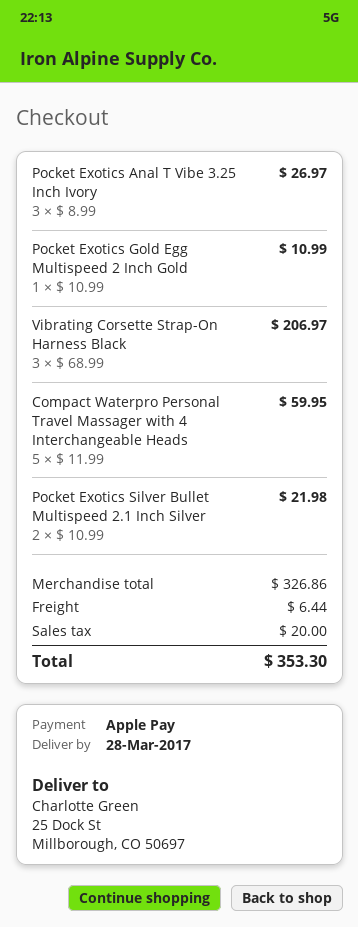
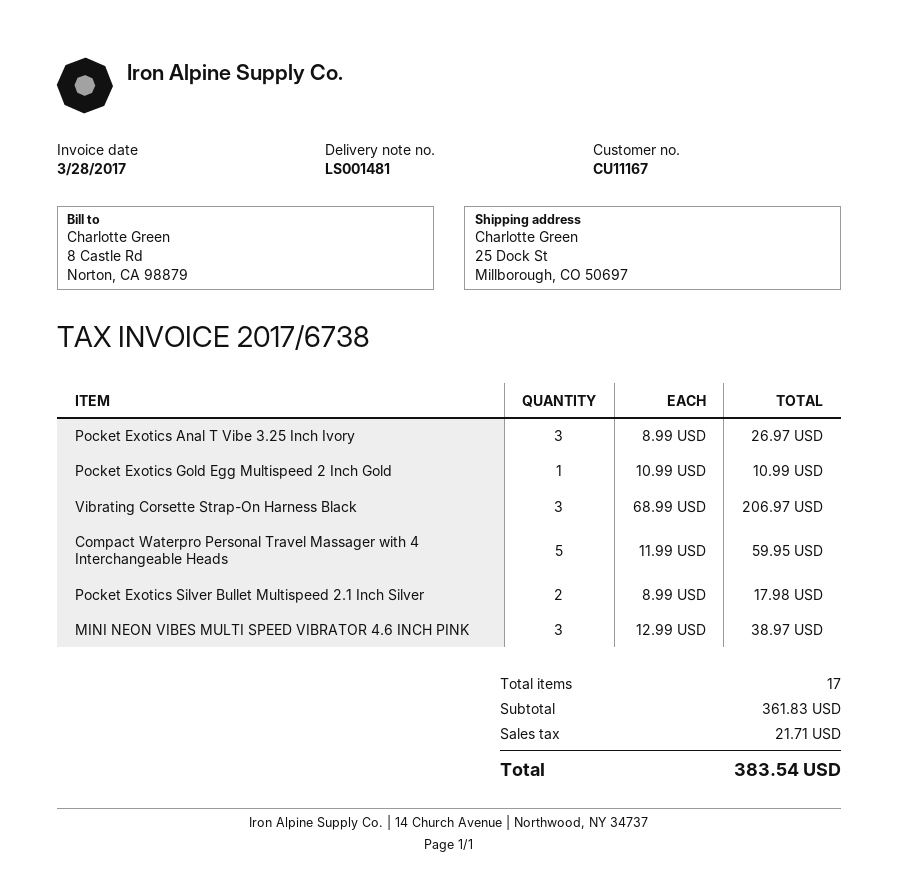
Pocket Exotics Silver Bullet Multispeed 2.1 Inch Silver: 2 x 10.99 = 21.98 -> 2 x 8.99 = 17.98
MINI NEON VIBES MULTI SPEED VIBRATOR 4.6 INCH PINK: none -> 3 x 12.99 = 38.97
subtotal: 326.86 -> 361.83
shipping: 6.44 -> none
tax: 20.00 -> 21.71
total: 353.30 -> 383.54

